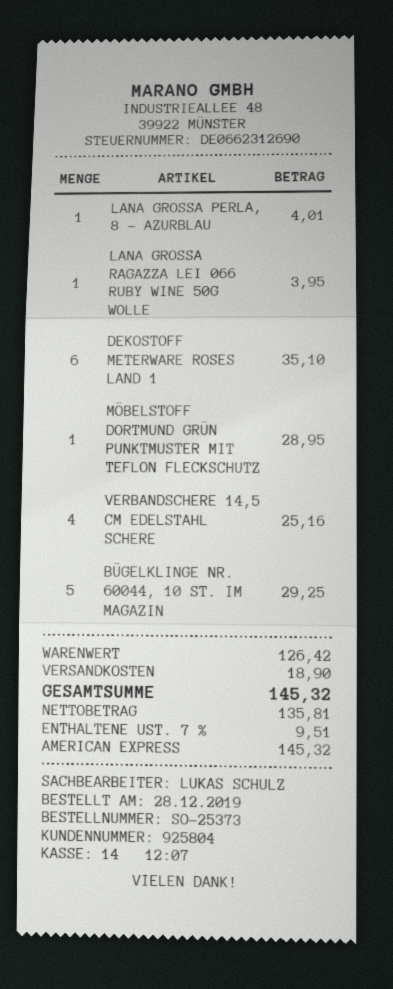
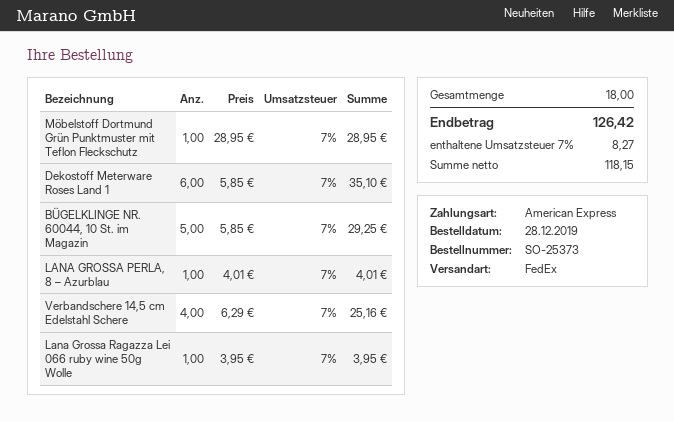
shipping: 18.90 -> none
net: 135.81 -> 118.15
tax: 7% = 9.51 -> 7% = 8.27
total: 145.32 -> 126.42

